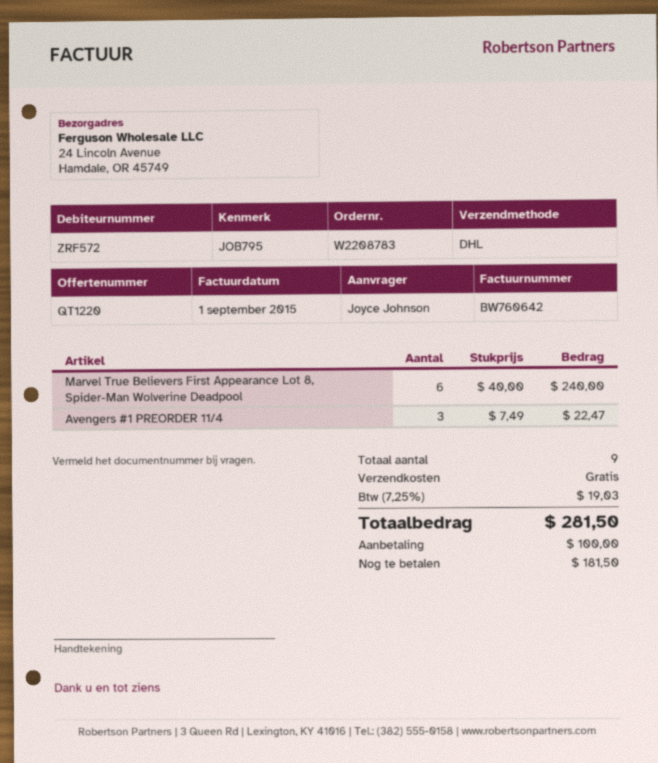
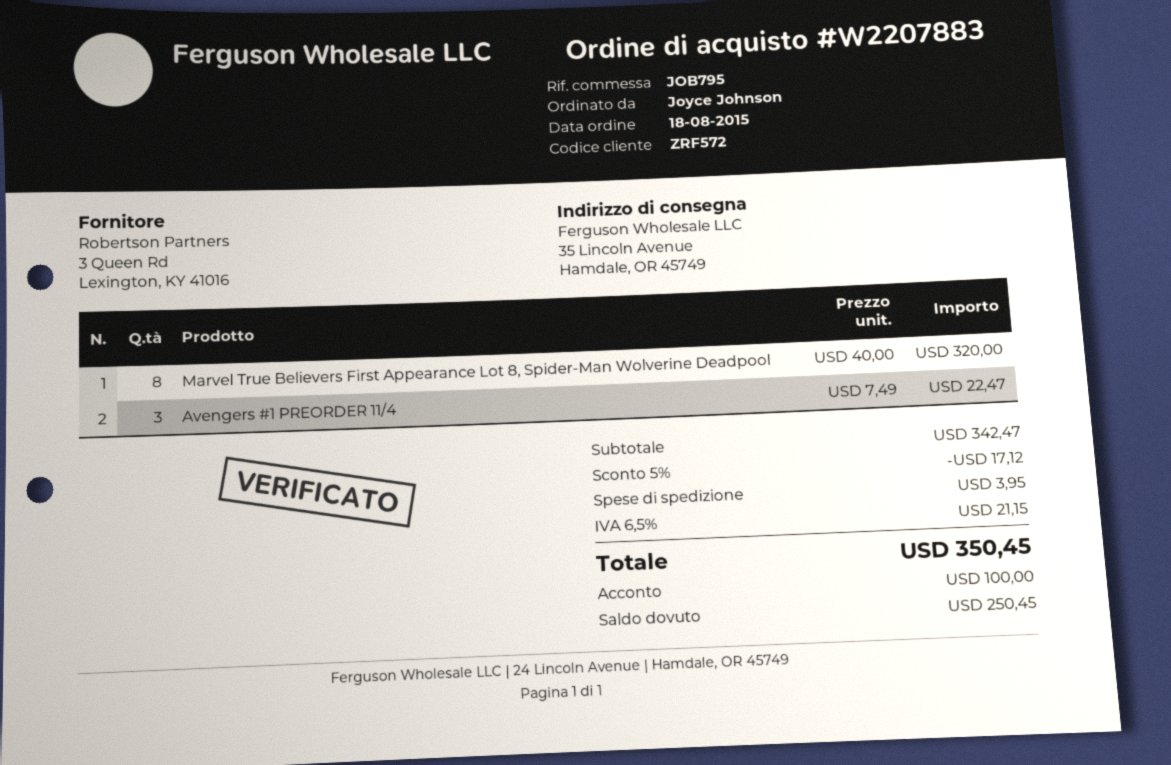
order number: W2208783 -> W2207883
ship to: 24 Lincoln Avenue, Hamdale, OR 45749 -> 35 Lincoln Avenue, Hamdale, OR 45749
Marvel True Believers First Appearance Lot 8, Spider-Man Wolverine Deadpool: 6 x 40.00 = 240.00 -> 8 x 40.00 = 320.00
discount: none -> 5% = 17.12
shipping: 0.00 -> 3.95
tax: 7.25% = 19.03 -> 6.5% = 21.15
total: 281.50 -> 350.45
balance: 181.50 -> 250.45

